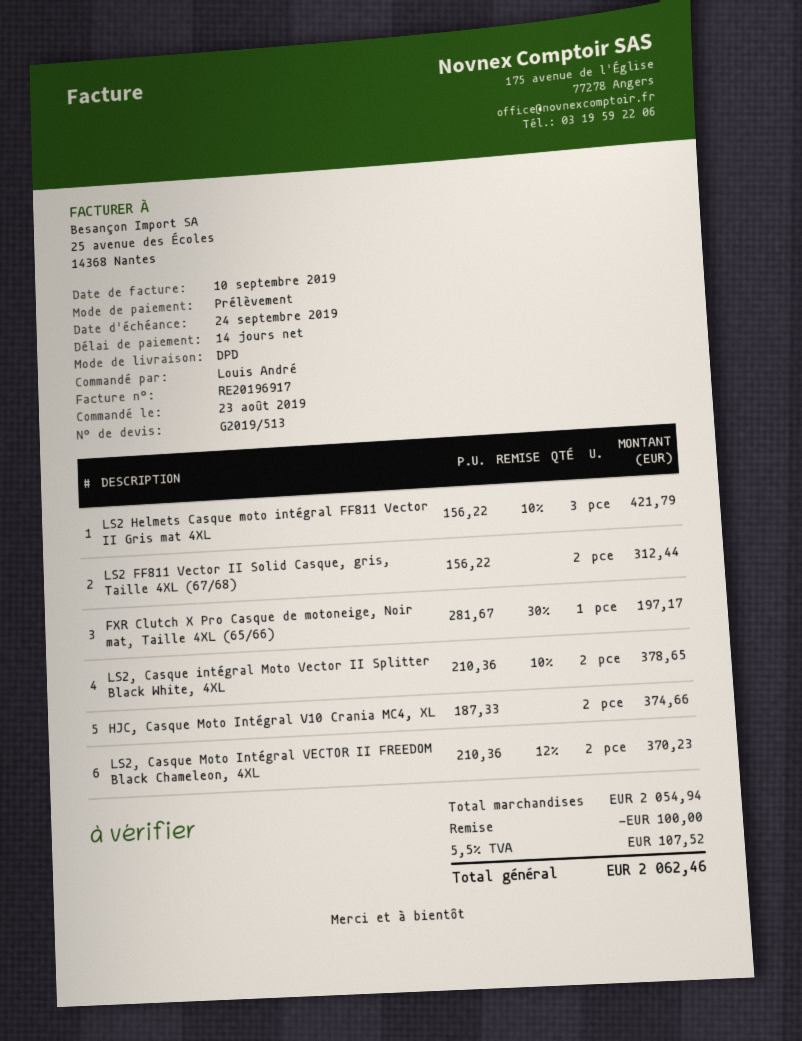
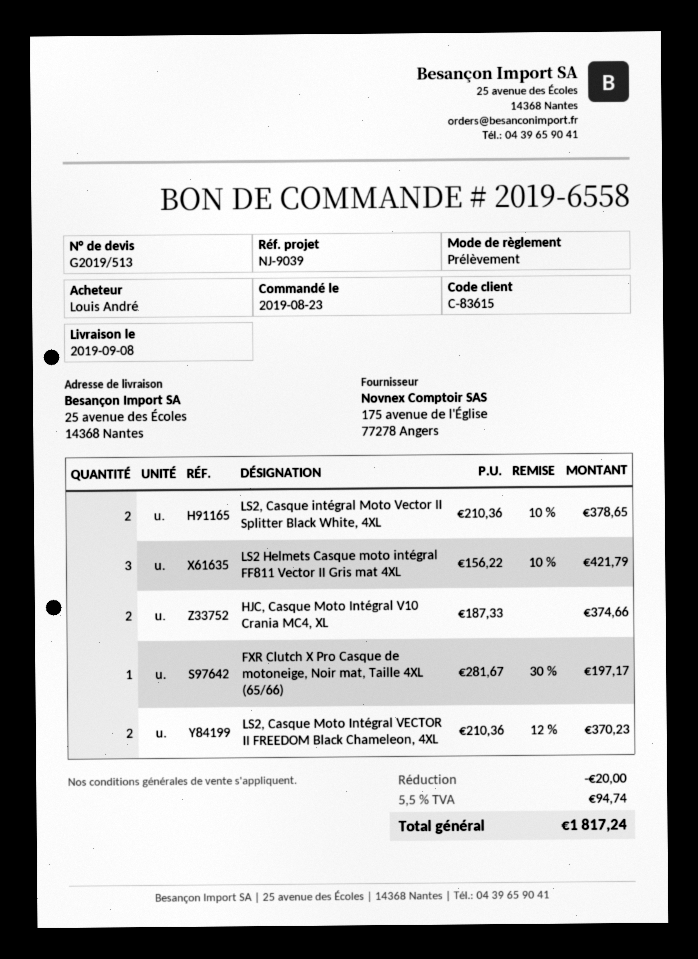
LS2 FF811 Vector II Solid Casque, gris, Taille 4XL (67/68): 2 x 156.22 = 312.44 -> none
discount: 100.00 -> 20.00
tax: 5.5% = 107.52 -> 5.5% = 94.74
total: 2062.46 -> 1817.24

